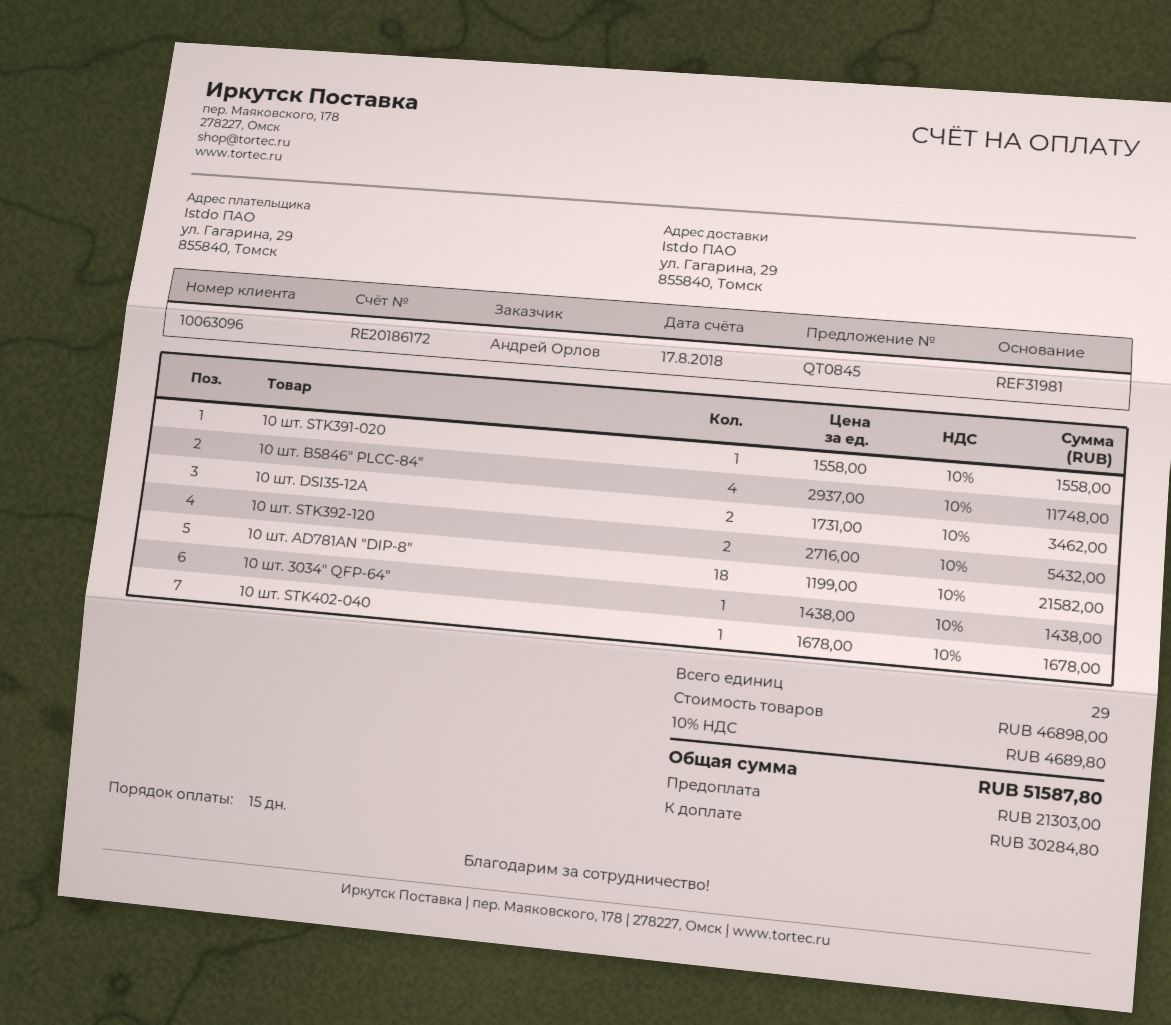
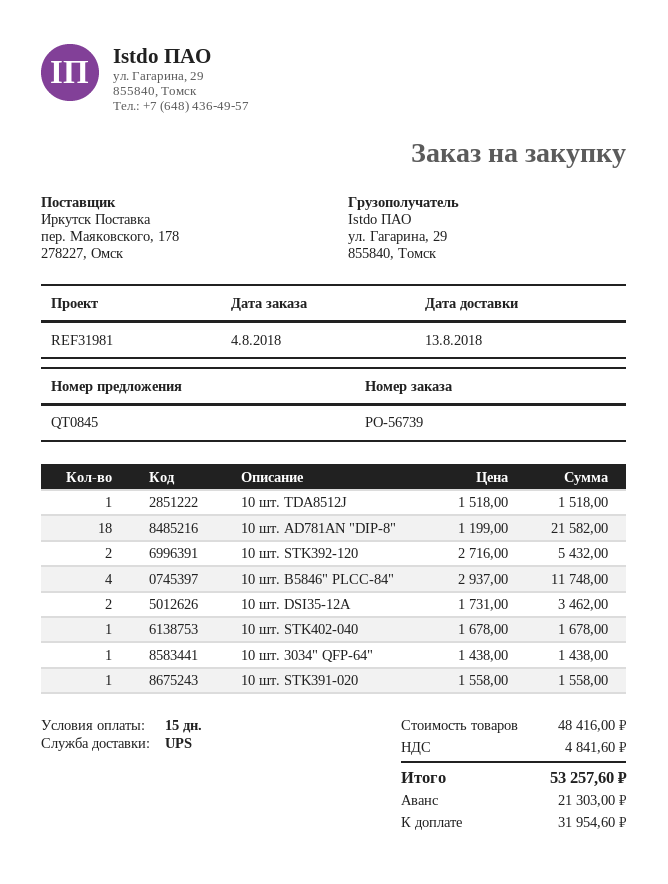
10 шт. TDA8512J: none -> 1 x 1518.00 = 1518.00
subtotal: 46898.00 -> 48416.00
tax: 4689.80 -> 4841.60
total: 51587.80 -> 53257.60
balance: 30284.80 -> 31954.60

